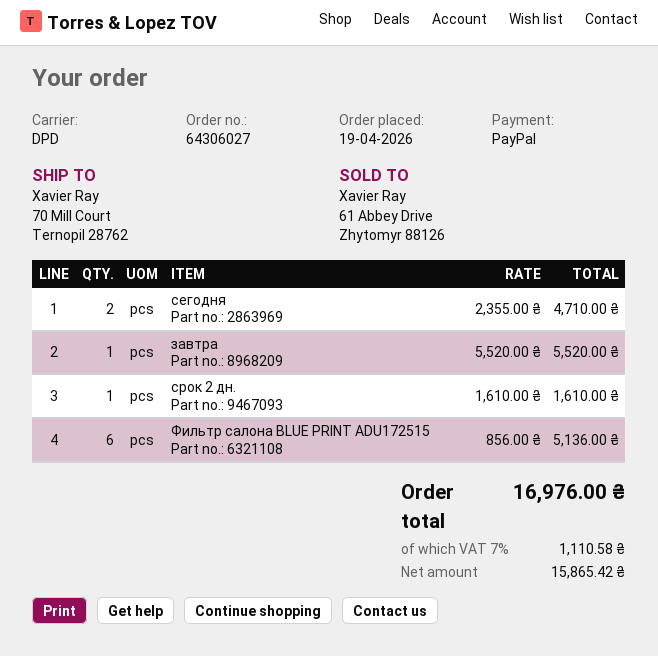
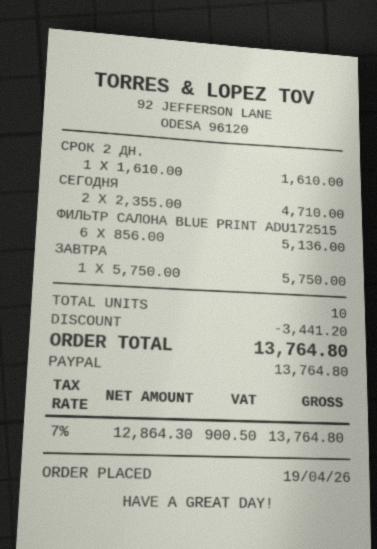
завтра: 1 x 5520.00 = 5520.00 -> 1 x 5750.00 = 5750.00
discount: none -> 3441.20
net: 15865.42 -> 12864.30
tax: 7% = 1110.58 -> 7% = 900.50
total: 16976.00 -> 13764.80

